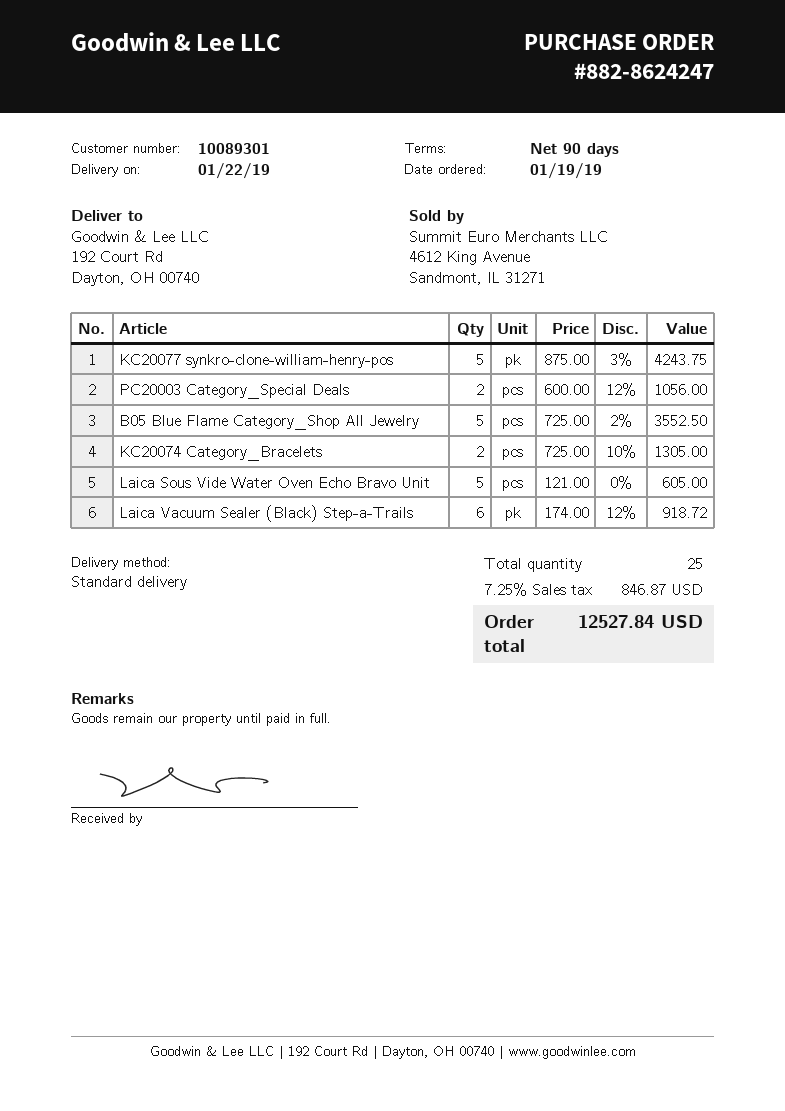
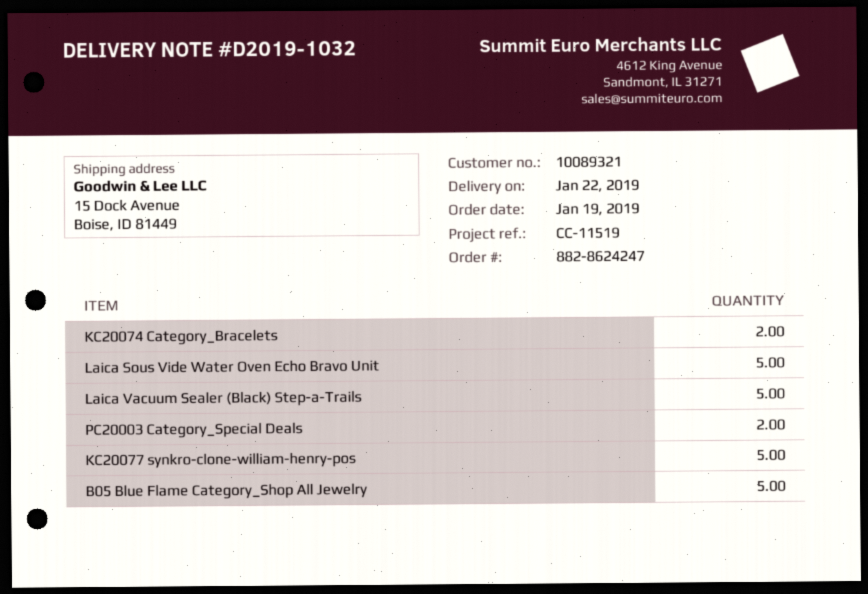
customer number: 10089301 -> 10089321
ship to: 192 Court Rd, Dayton, OH 00740 -> 15 Dock Avenue, Boise, ID 81449
Laica Vacuum Sealer (Black) Step-a-Trails: 6 -> 5

